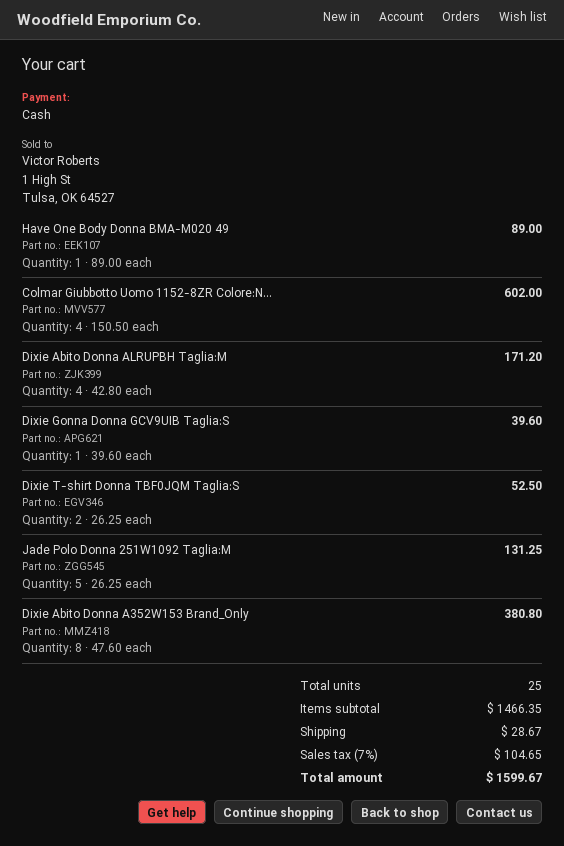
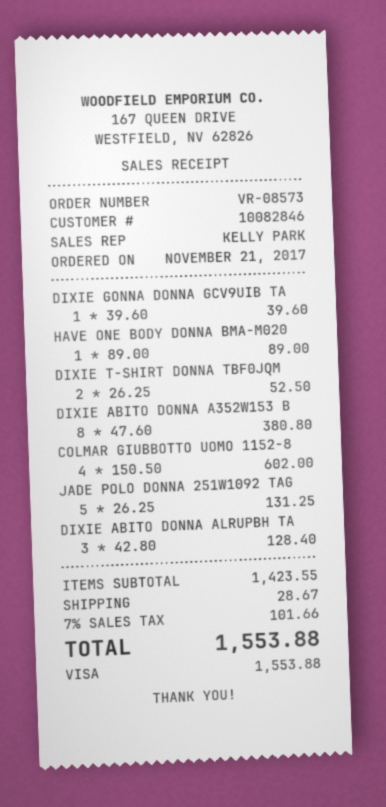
payment method: cash -> Visa
Dixie Abito Donna ALRUPBH Taglia:M: 4 x 42.80 = 171.20 -> 3 x 42.80 = 128.40
subtotal: 1466.35 -> 1423.55
tax: 7% = 104.65 -> 7% = 101.66
total: 1599.67 -> 1553.88

